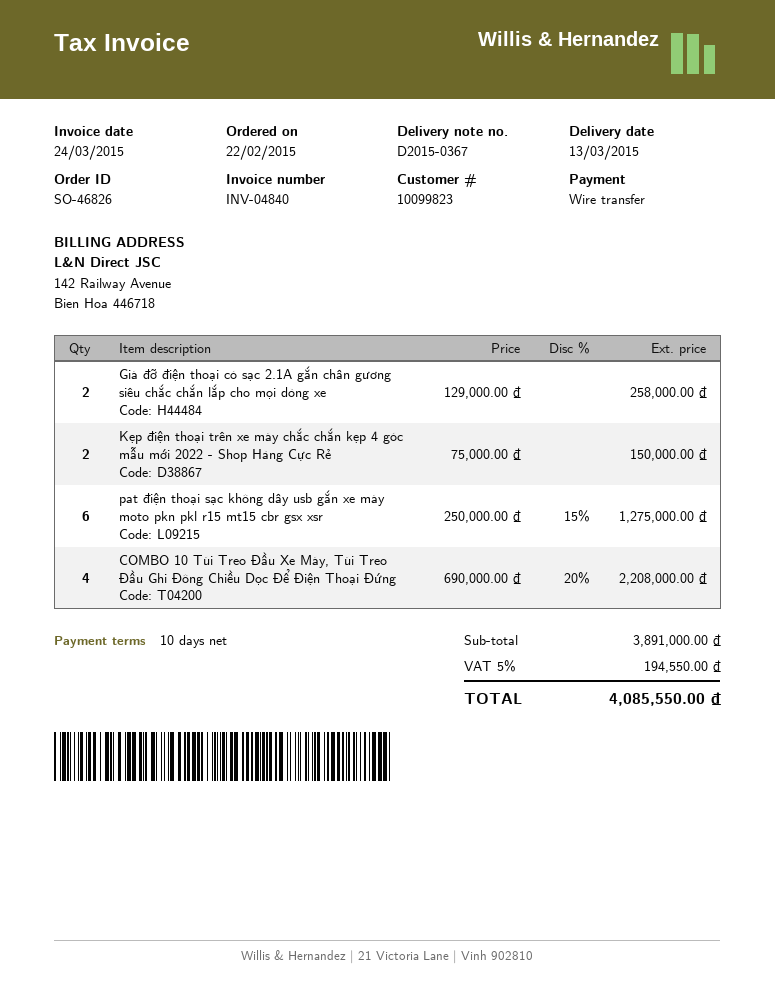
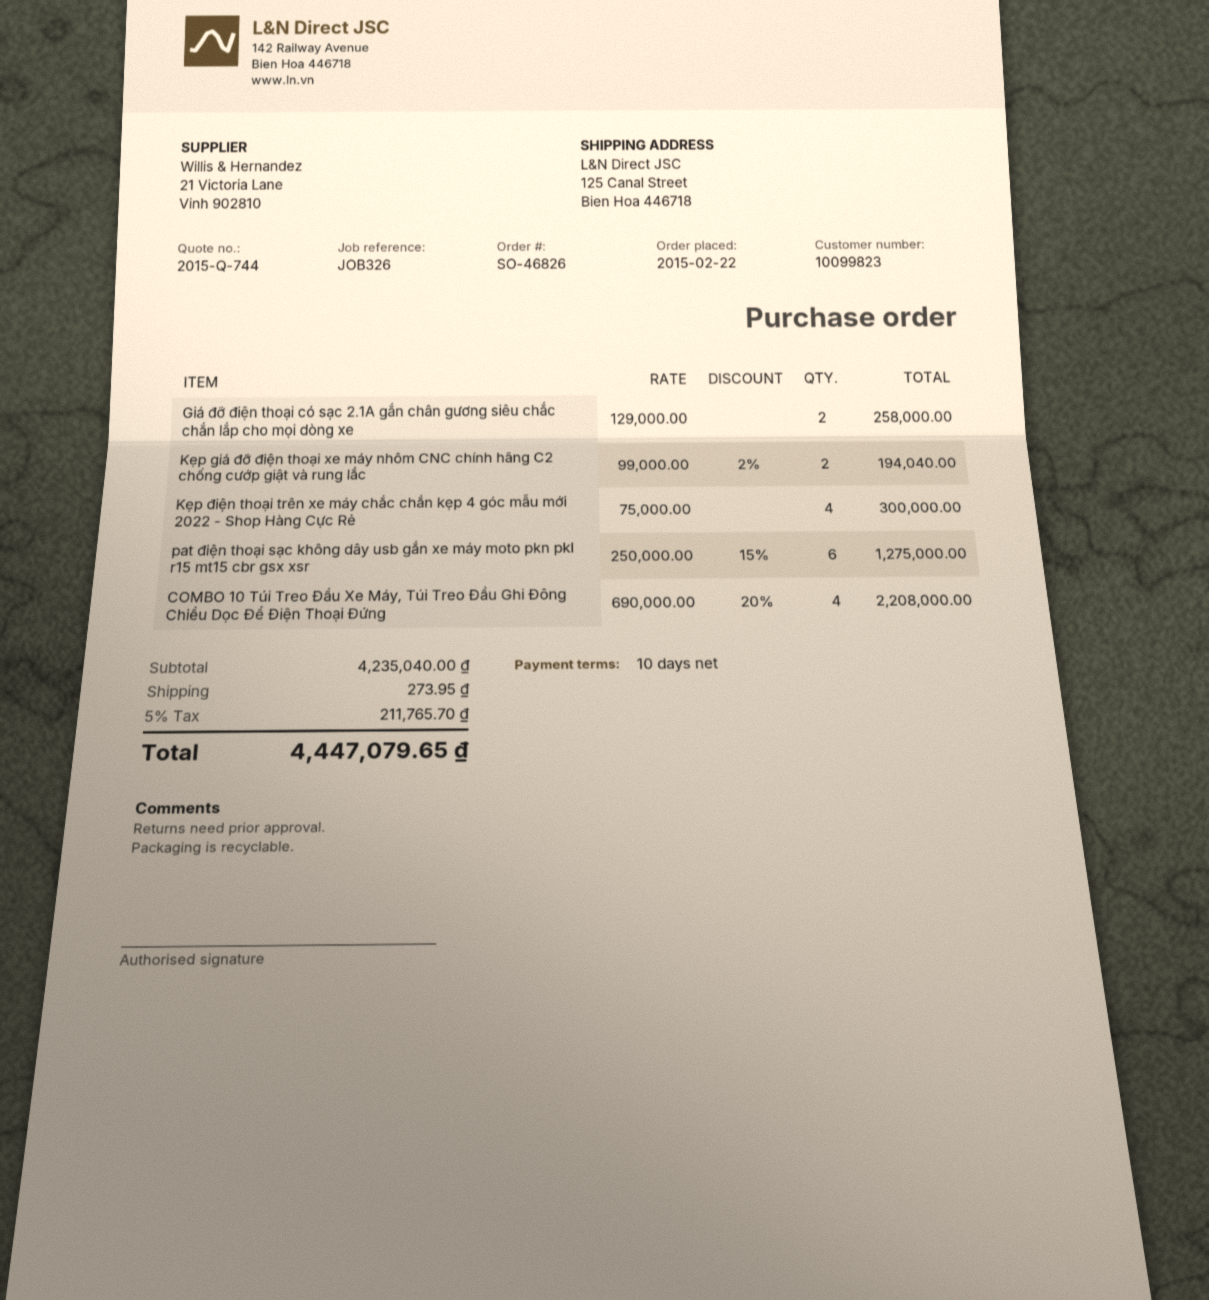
Kẹp điện thoại trên xe máy chắc chắn kẹp 4 góc mẫu mới 2022 - Shop Hàng Cực Rẻ: 2 x 75000.00 = 150000.00 -> 4 x 75000.00 = 300000.00
Kẹp giá đỡ điện thoại xe máy nhôm CNC chính hãng C2 chống cướp giật và rung lắc: none -> 2 x 99000.00 - 2% = 194040.00
subtotal: 3891000.00 -> 4235040.00
shipping: none -> 273.95
tax: 5% = 194550.00 -> 5% = 211765.70
total: 4085550.00 -> 4447079.65

